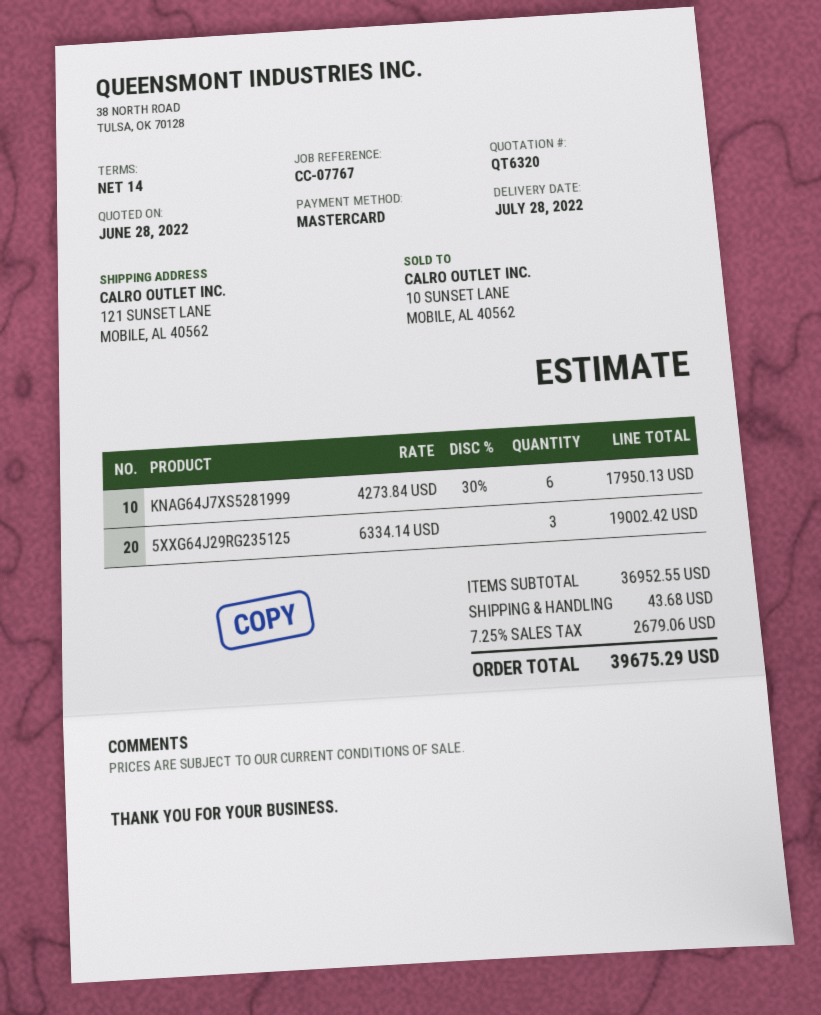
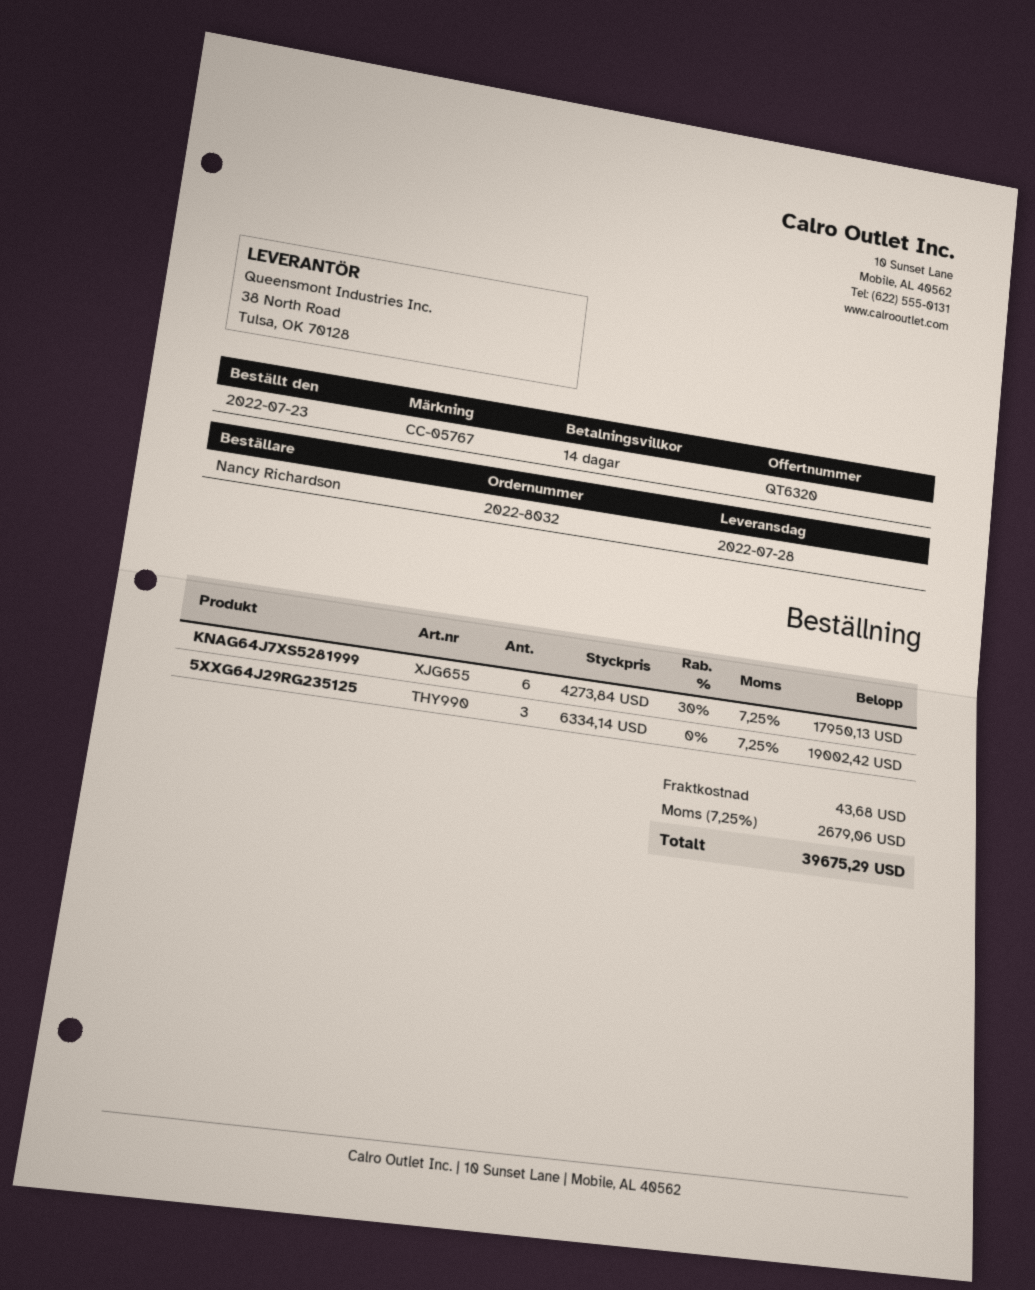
reference: CC-07767 -> CC-05767

